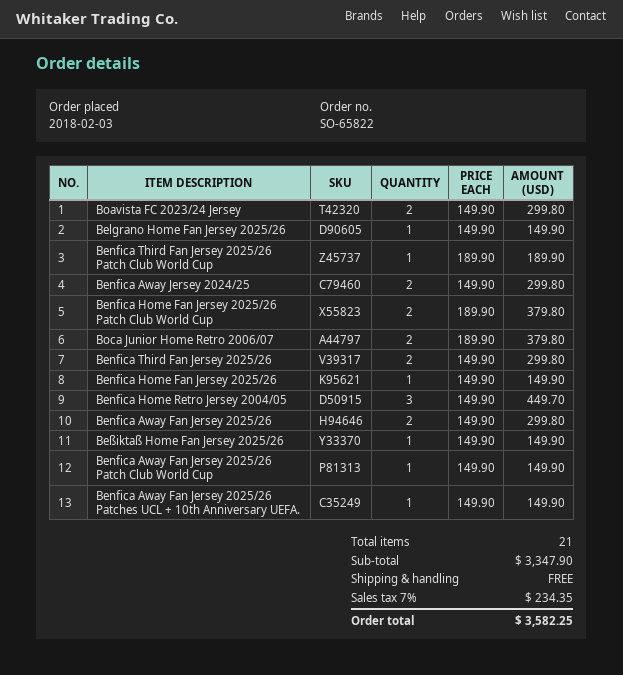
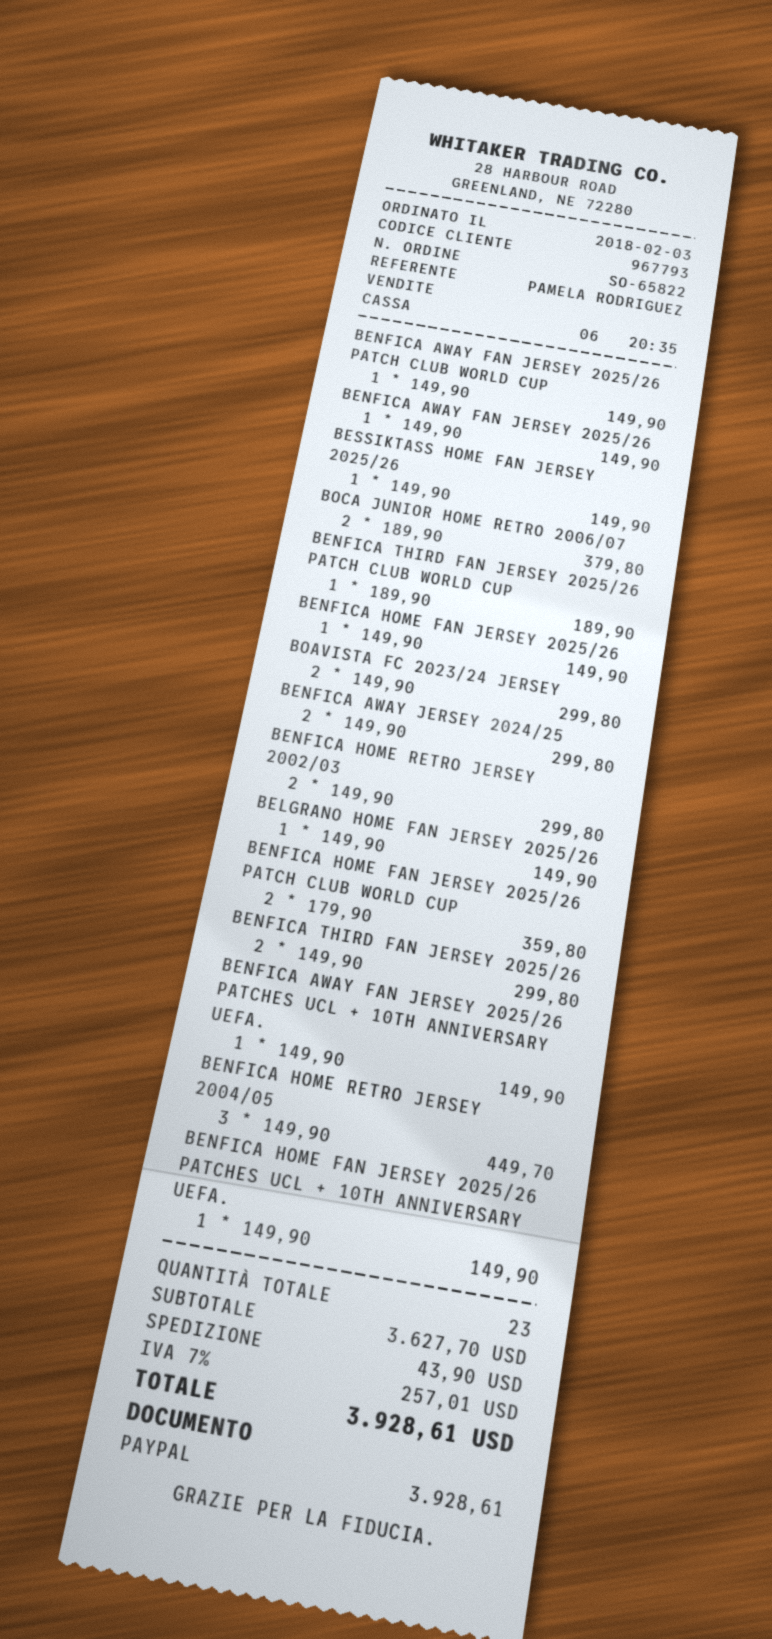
Benfica Home Fan Jersey 2025/26 Patch Club World Cup: 2 x 189.90 = 379.80 -> 2 x 179.90 = 359.80
Benfica Away Fan Jersey 2025/26: 2 x 149.90 = 299.80 -> 1 x 149.90 = 149.90
BENFICA HOME RETRO JERSEY 2002/03: none -> 2 x 149.90 = 299.80
BENFICA HOME FAN JERSEY 2025/26 PATCHES UCL + 10TH ANNIVERSARY UEFA.: none -> 1 x 149.90 = 149.90
total quantity: 21 -> 23
subtotal: 3347.90 -> 3627.70
shipping: 0.00 -> 43.90
tax: 7% = 234.35 -> 7% = 257.01
total: 3582.25 -> 3928.61

